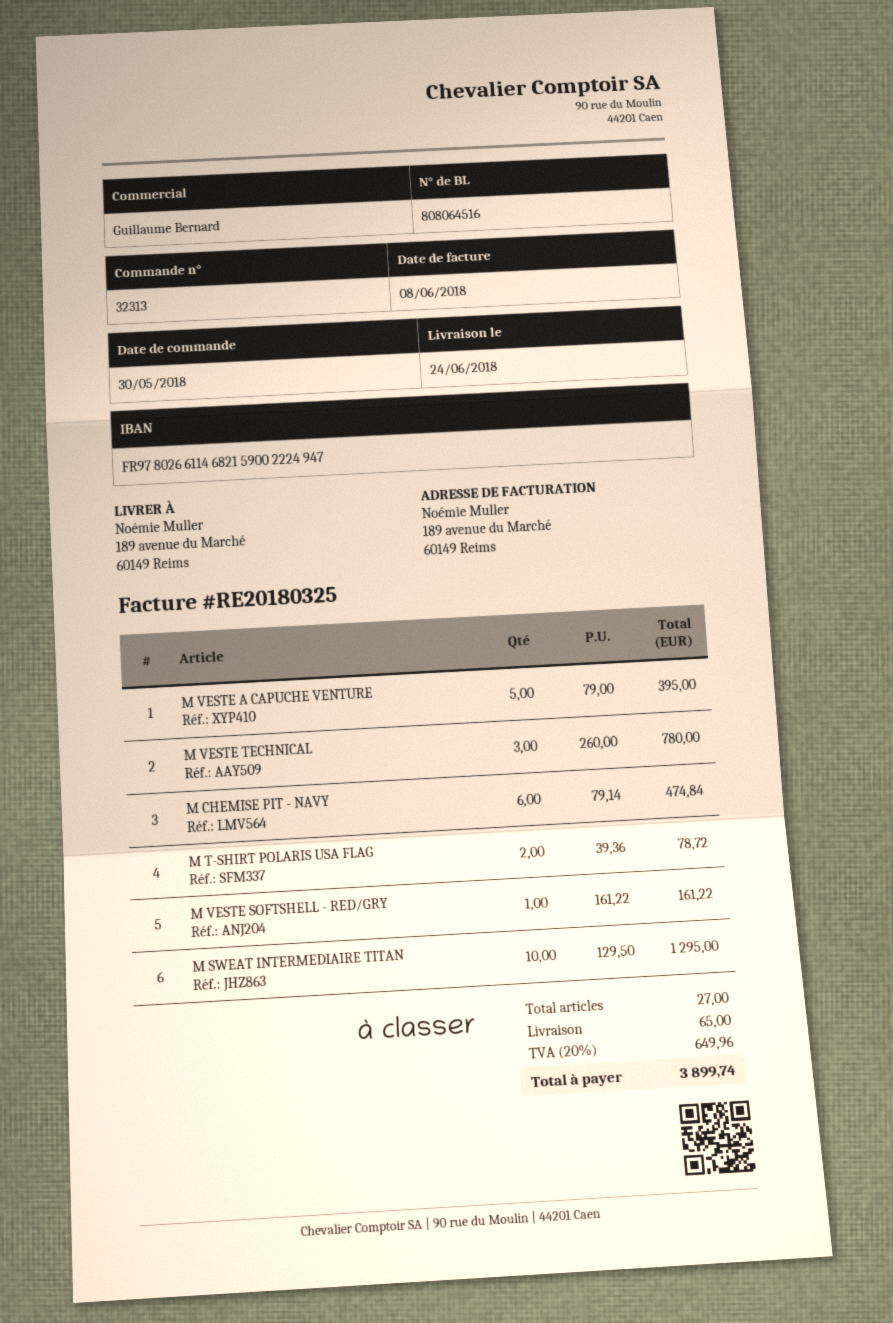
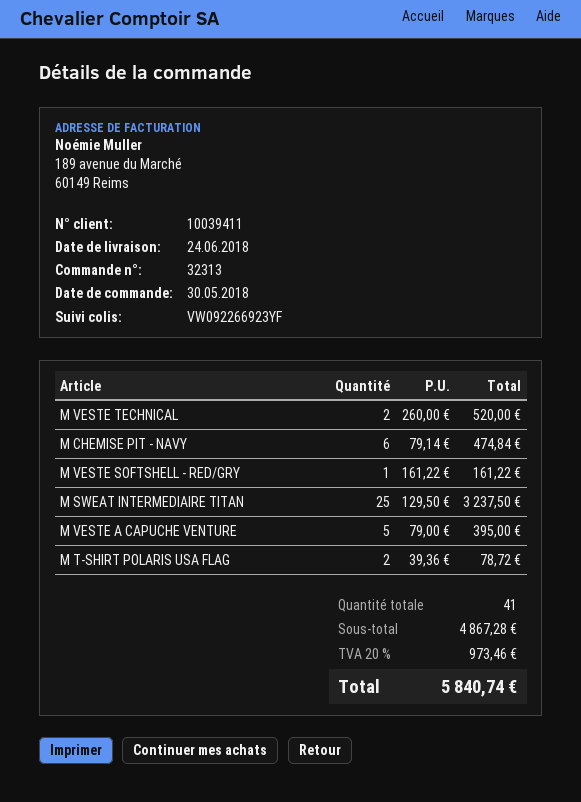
M VESTE TECHNICAL: 3 x 260.00 = 780.00 -> 2 x 260.00 = 520.00
M SWEAT INTERMEDIAIRE TITAN: 10 x 129.50 = 1295.00 -> 25 x 129.50 = 3237.50
total quantity: 27 -> 41
shipping: 65.00 -> none
tax: 20% = 649.96 -> 20% = 973.46
total: 3899.74 -> 5840.74

